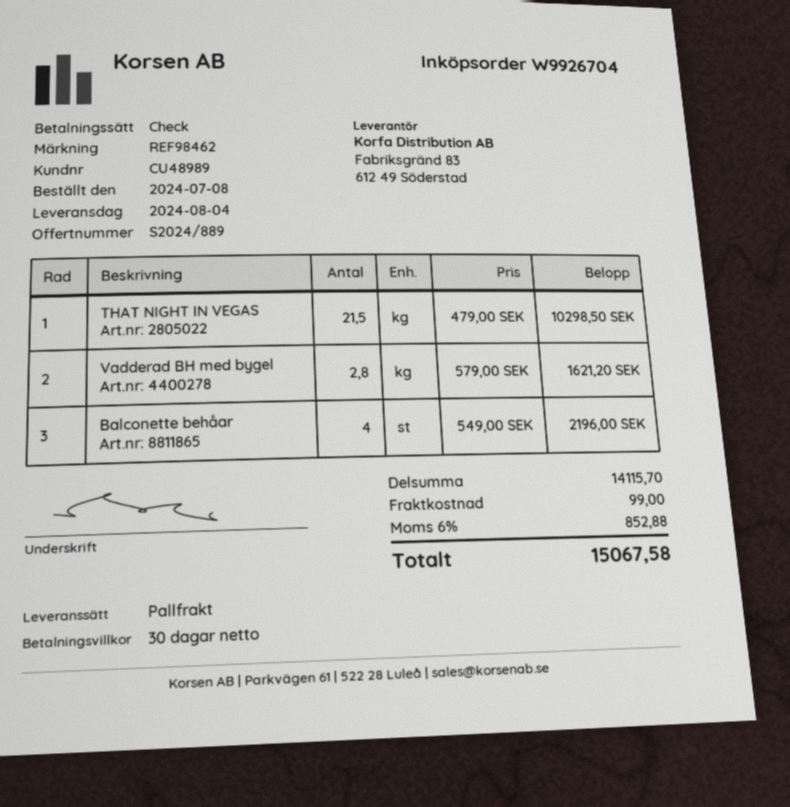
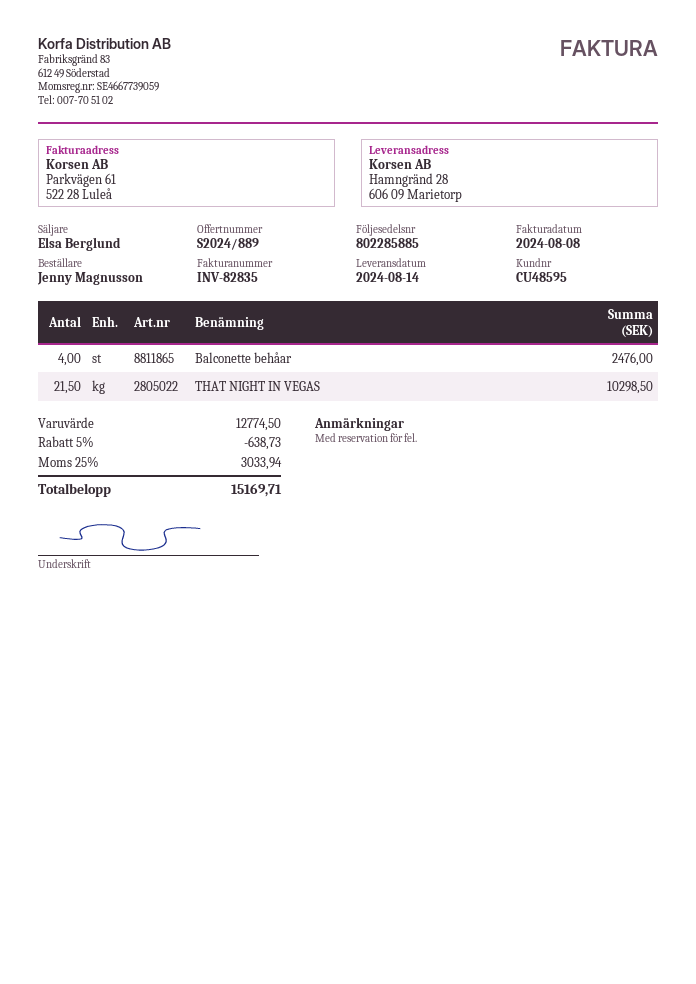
delivery date: 2024-08-04 -> 2024-08-14
customer number: CU48989 -> CU48595
Vadderad BH med bygel: 2.8 for 1621.20 -> none
Balconette behåar: 4 for 2196.00 -> 4 for 2476.00
subtotal: 14115.70 -> 12774.50
discount: none -> 5% = 638.73
shipping: 99.00 -> none
tax: 6% = 852.88 -> 25% = 3033.94
total: 15067.58 -> 15169.71

